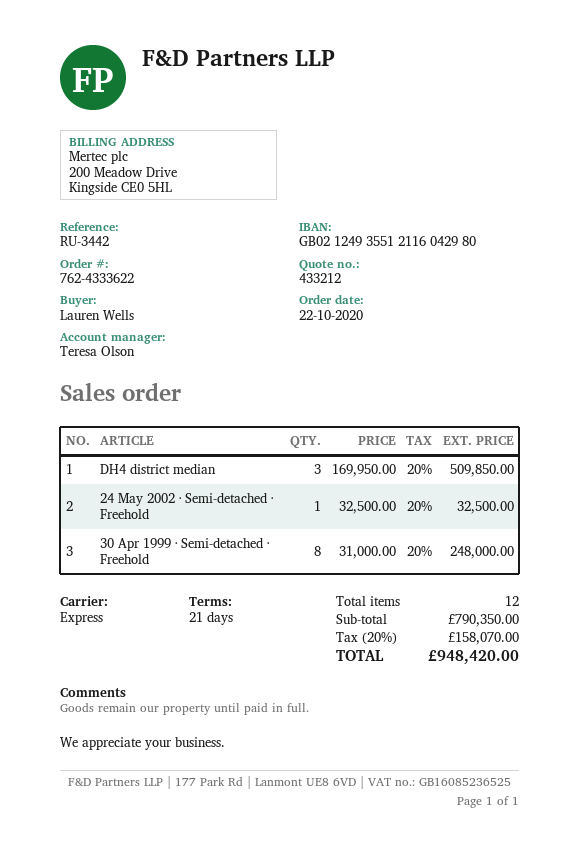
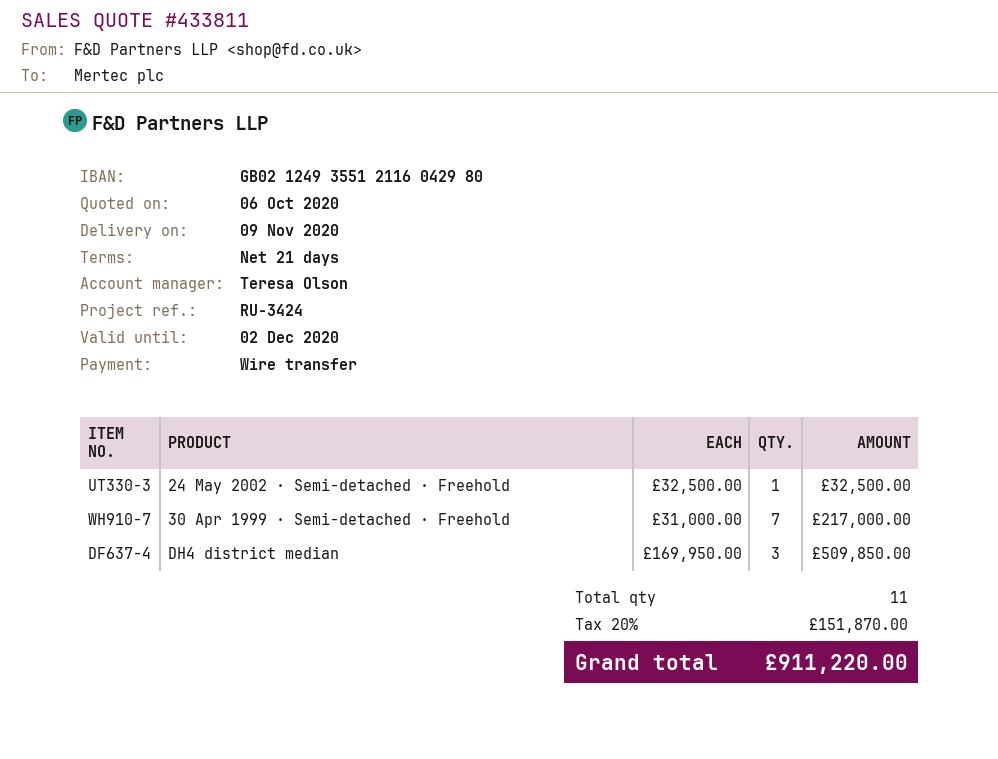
quote number: 433212 -> 433811
reference: RU-3442 -> RU-3424
30 Apr 1999 · Semi-detached · Freehold: 8 x 31000.00 = 248000.00 -> 7 x 31000.00 = 217000.00
total quantity: 12 -> 11
tax: 20% = 158070.00 -> 20% = 151870.00
total: 948420.00 -> 911220.00

